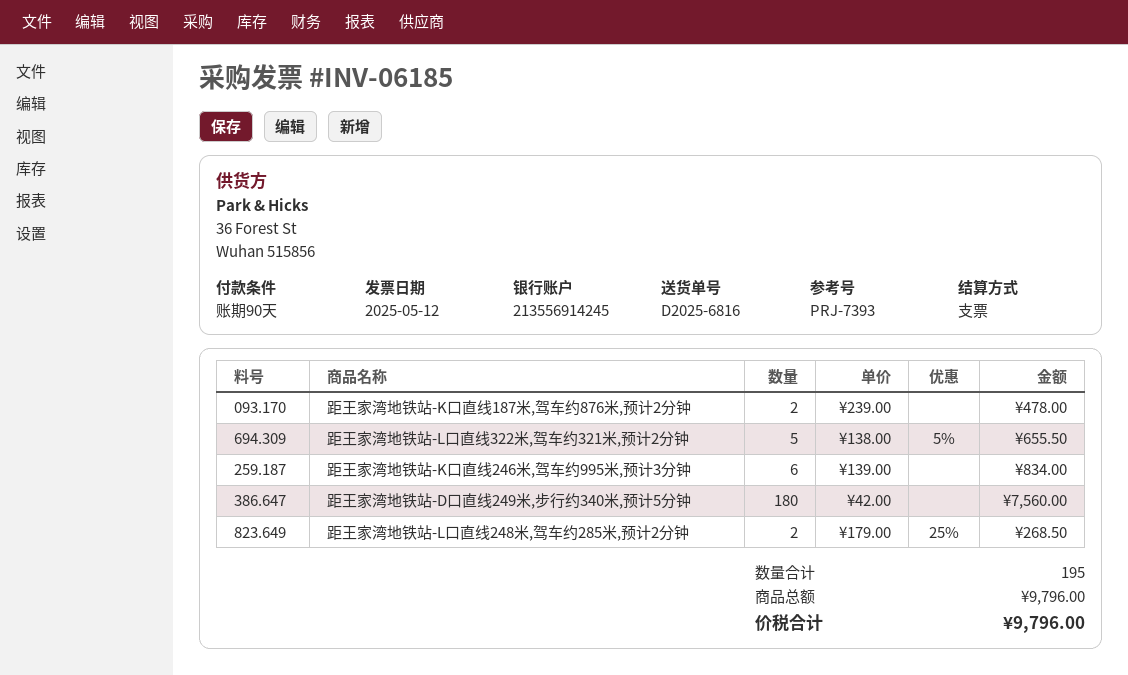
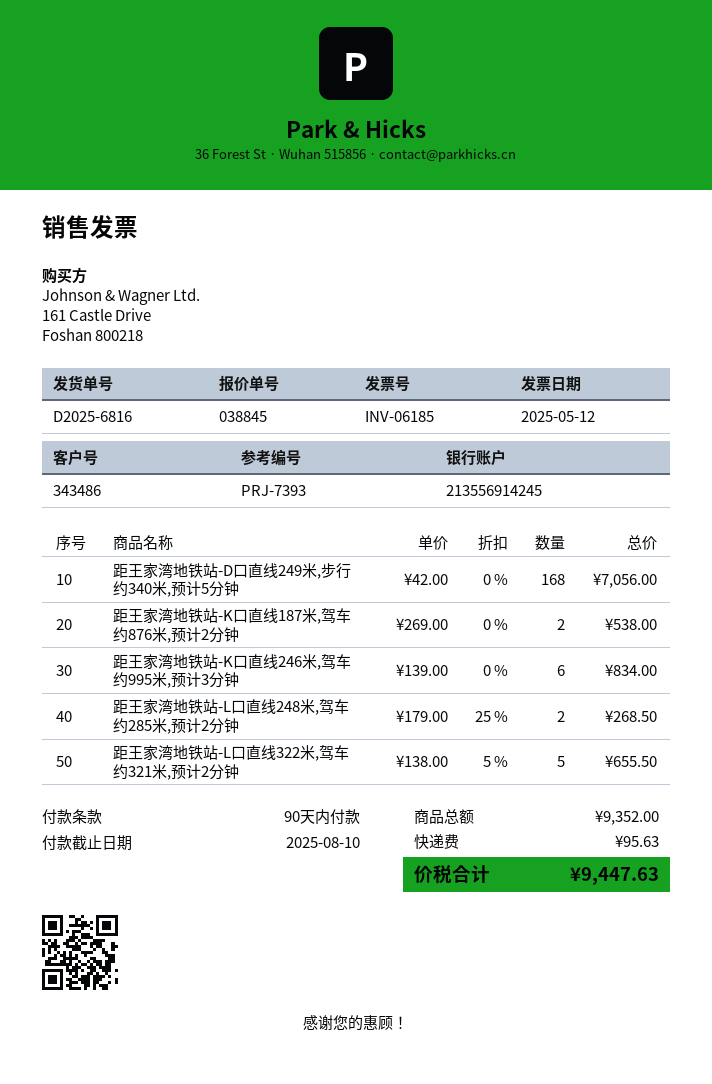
距王家湾地铁站-K口直线187米,驾车约876米,预计2分钟: 2 x 239.00 = 478.00 -> 2 x 269.00 = 538.00
距王家湾地铁站-D口直线249米,步行约340米,预计5分钟: 180 x 42.00 = 7560.00 -> 168 x 42.00 = 7056.00
subtotal: 9796.00 -> 9352.00
shipping: none -> 95.63
total: 9796.00 -> 9447.63

